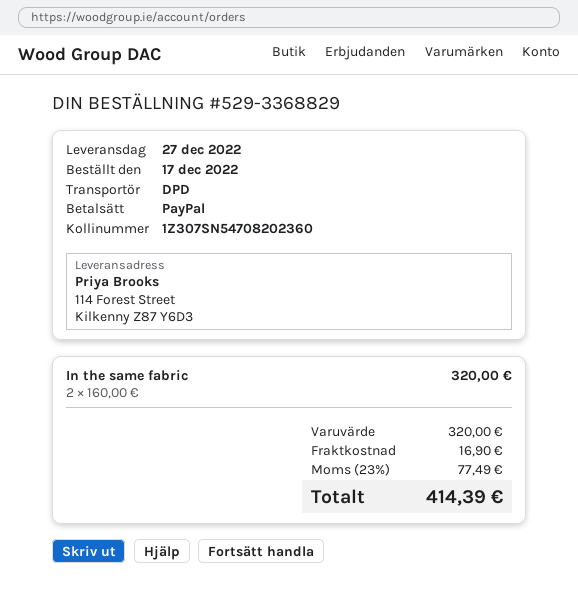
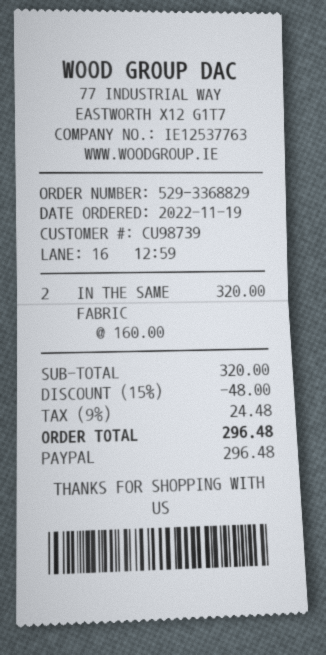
order date: 2022-12-17 -> 2022-11-19
discount: none -> 15% = 48.00
shipping: 16.90 -> none
tax: 23% = 77.49 -> 9% = 24.48
total: 414.39 -> 296.48

